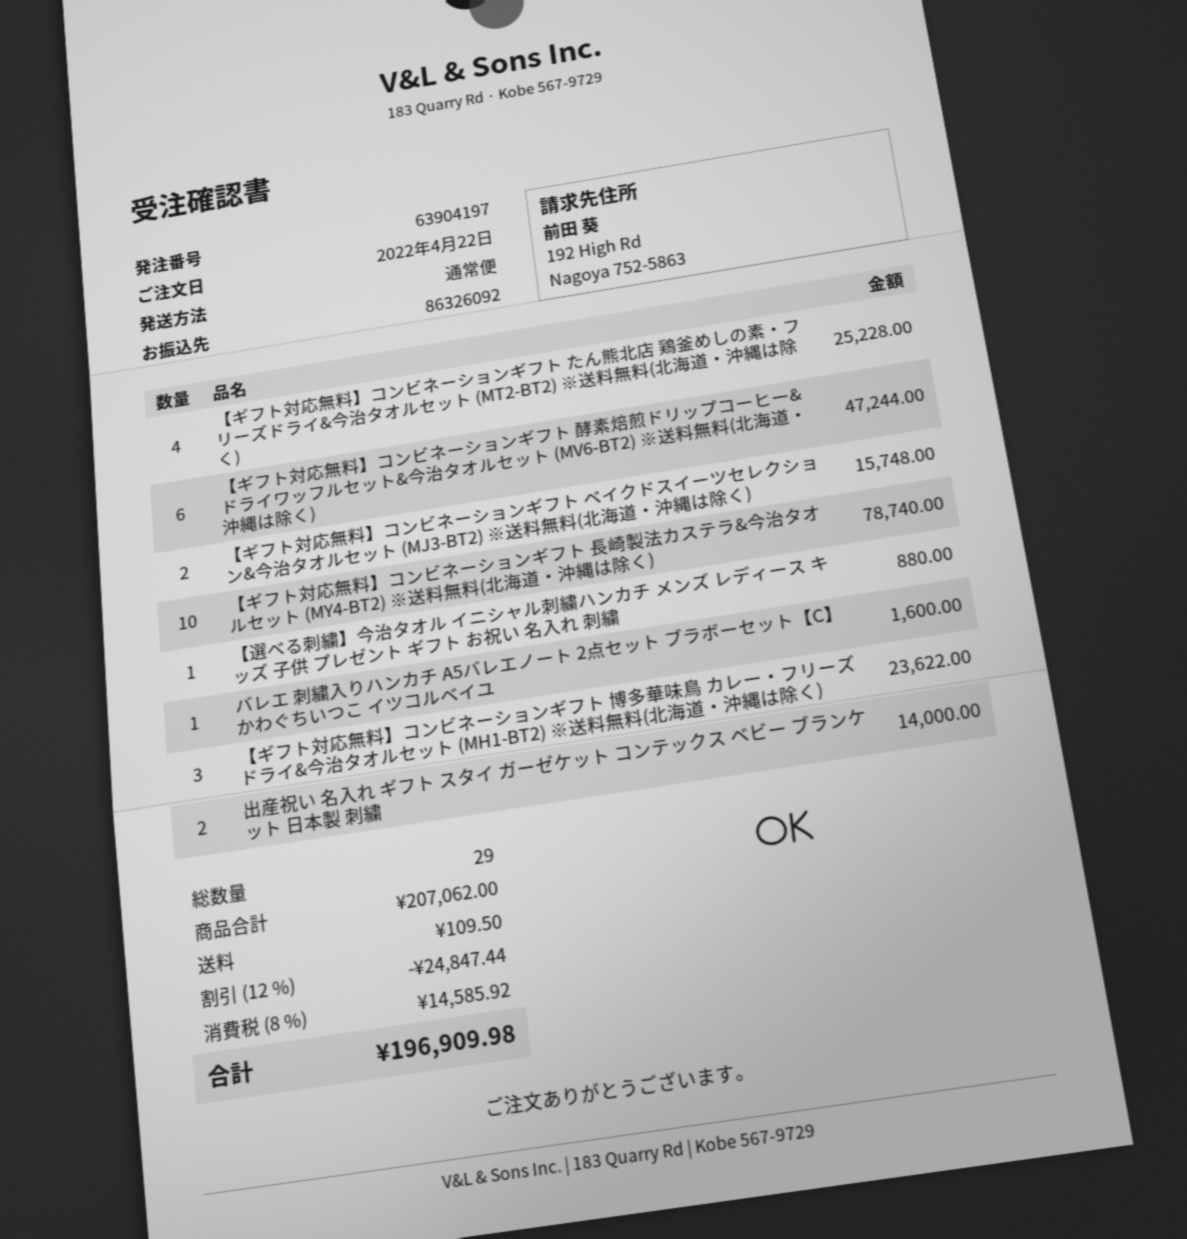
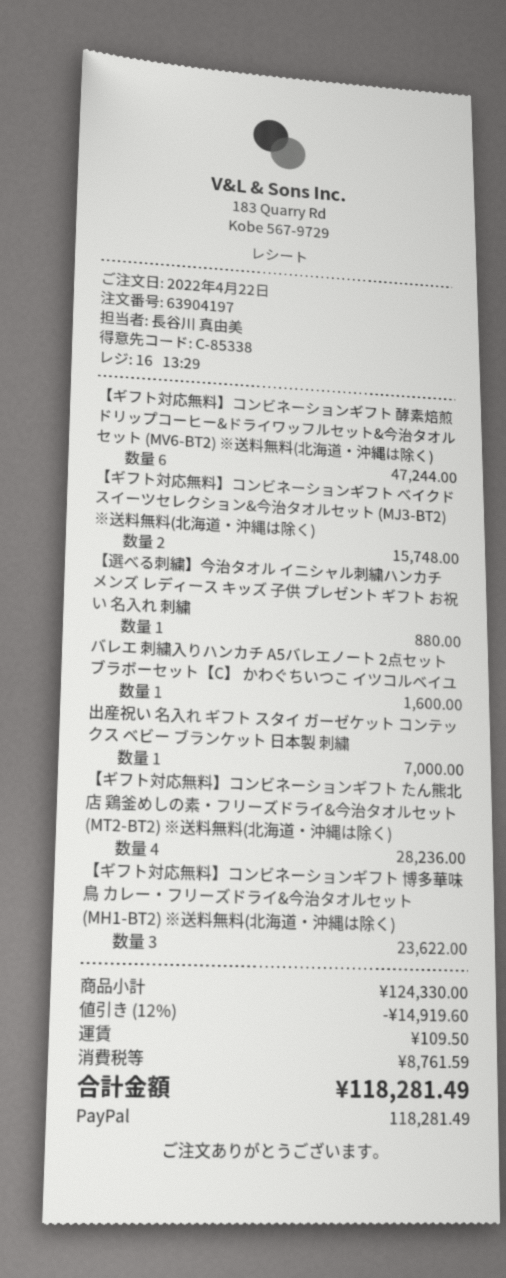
【ギフト対応無料】コンビネーションギフト たん熊北店 鶏釜めしの素・フリーズドライ&今治タオルセット (MT2-BT2) ※送料無料(北海道・沖縄は除く): 4 for 25228.00 -> 4 for 28236.00
【ギフト対応無料】コンビネーションギフト 長崎製法カステラ&今治タオルセット (MY4-BT2) ※送料無料(北海道・沖縄は除く): 10 for 78740.00 -> none
出産祝い 名入れ ギフト スタイ ガーゼケット コンテックス ベビー ブランケット 日本製 刺繍: 2 for 14000.00 -> 1 for 7000.00
subtotal: 207062.00 -> 124330.00
discount: 12% = 24847.44 -> 12% = 14919.60
tax: 14585.92 -> 8761.59
total: 196909.98 -> 118281.49

